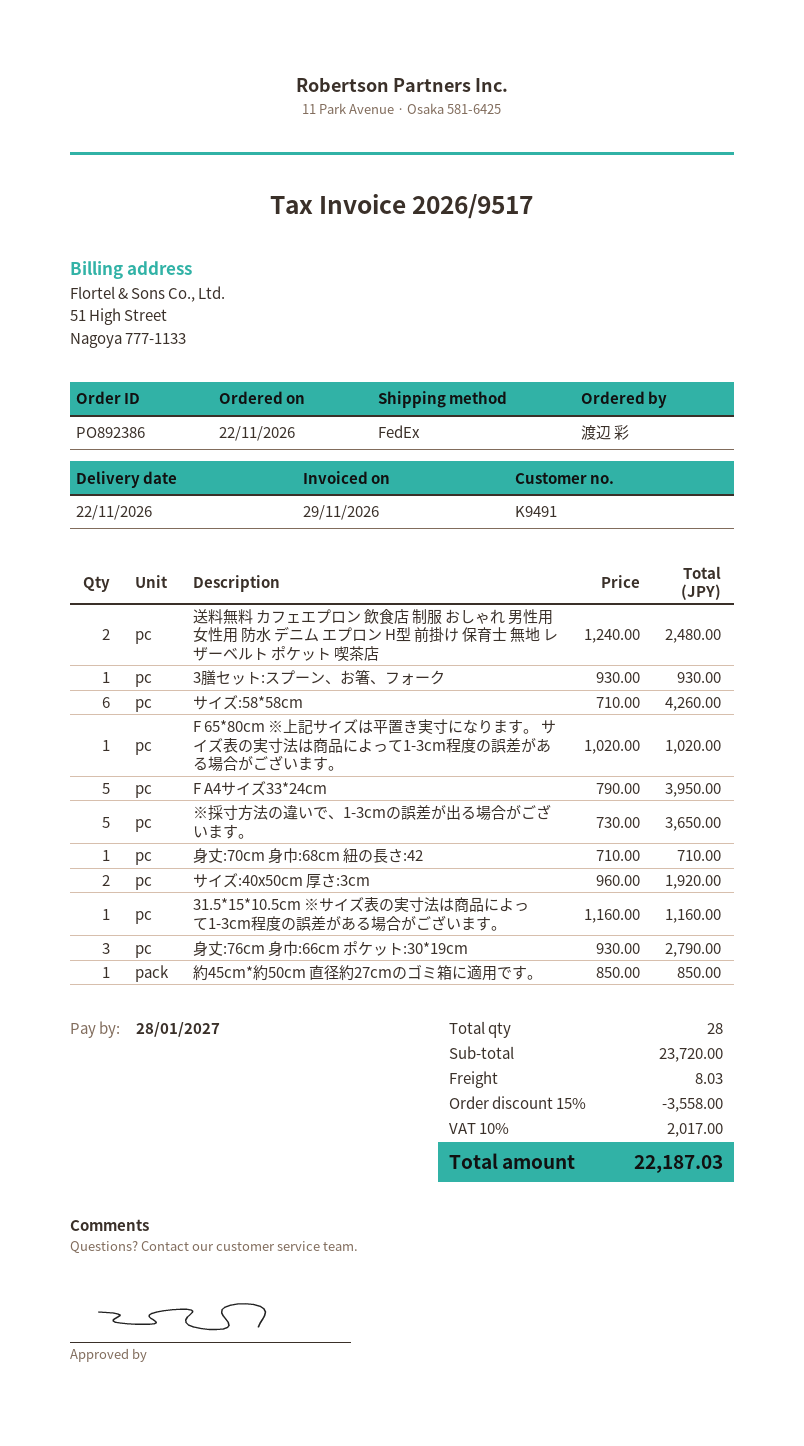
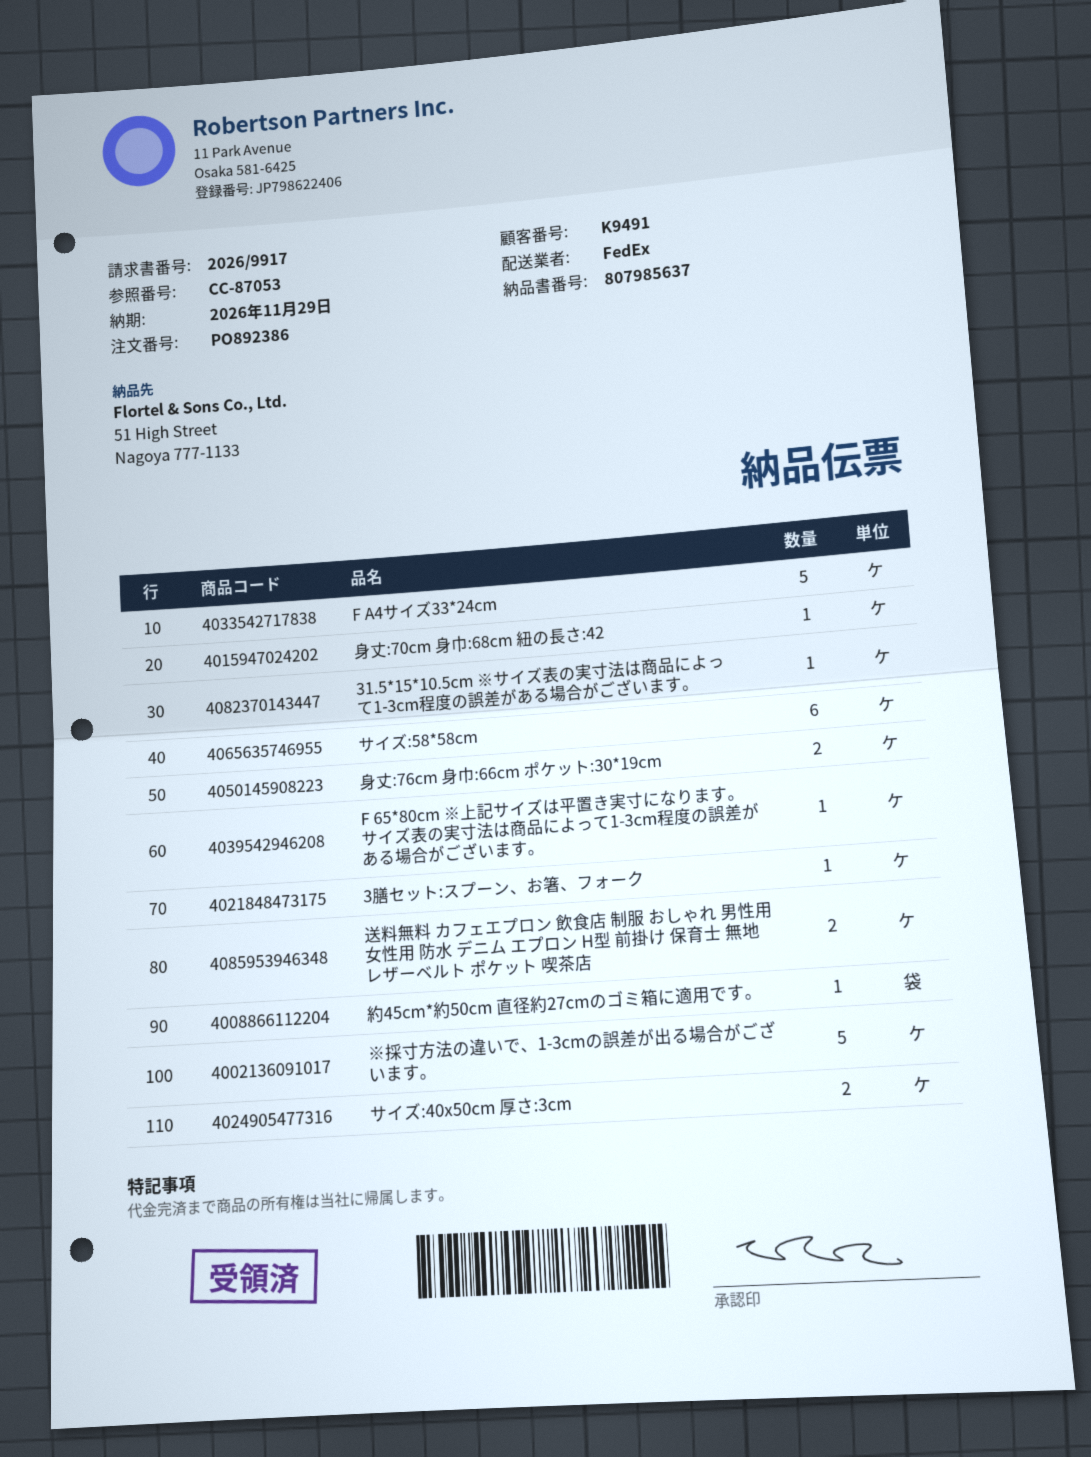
delivery date: 2026-11-22 -> 2026-11-29
invoice number: 2026/9517 -> 2026/9917
身丈:76cm 身巾:66cm ポケット:30*19cm: 3 -> 2

